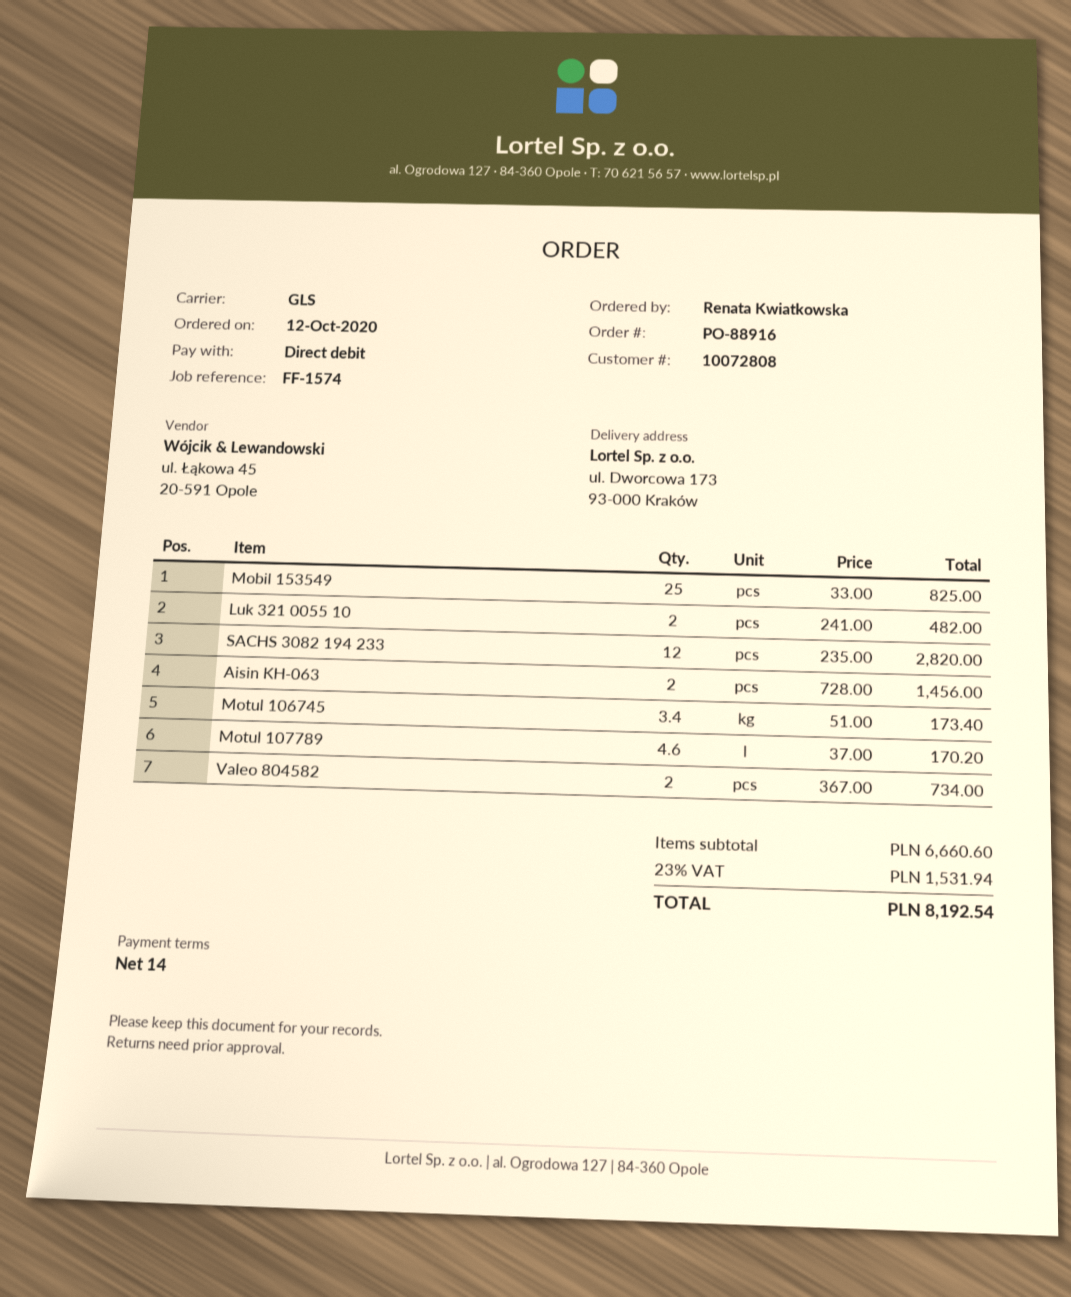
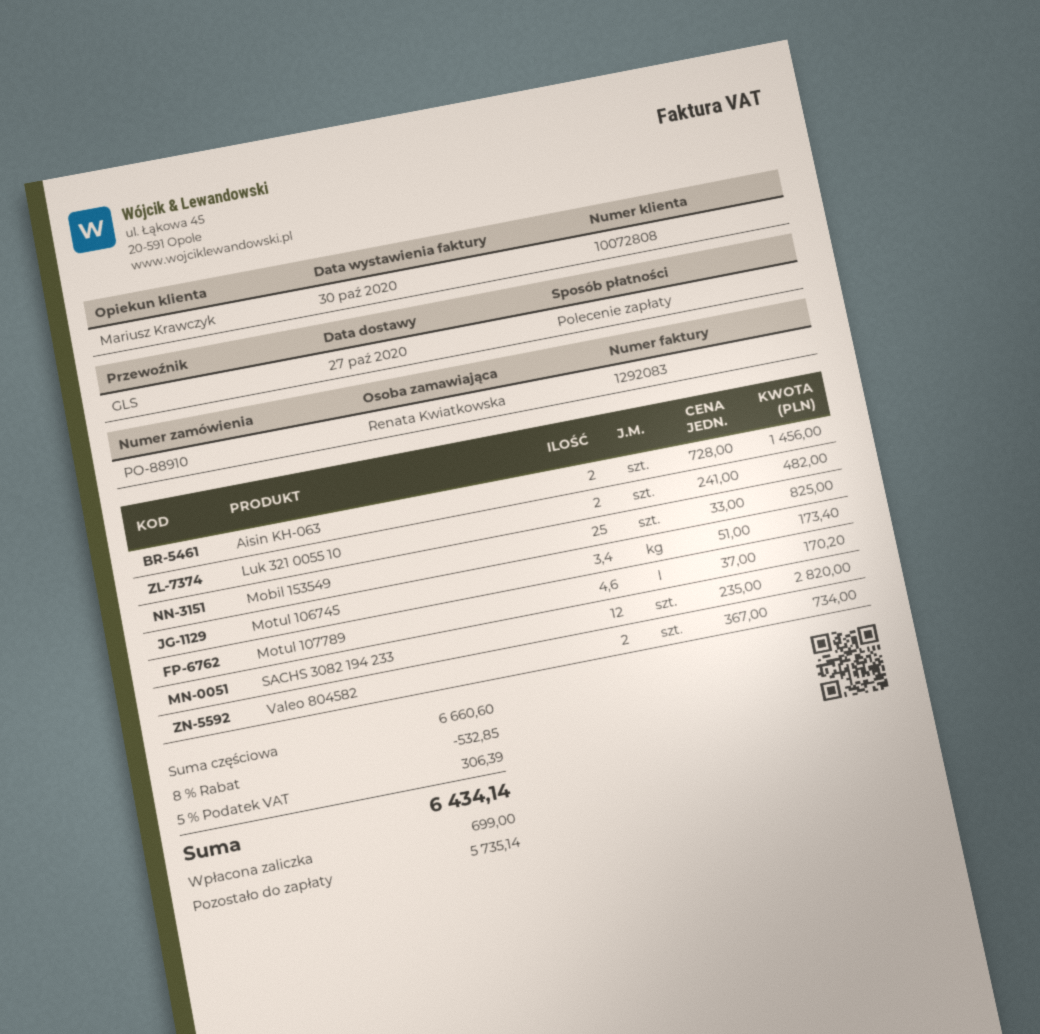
order number: PO-88916 -> PO-88910
discount: none -> 8% = 532.85
tax: 23% = 1531.94 -> 5% = 306.39
total: 8192.54 -> 6434.14

